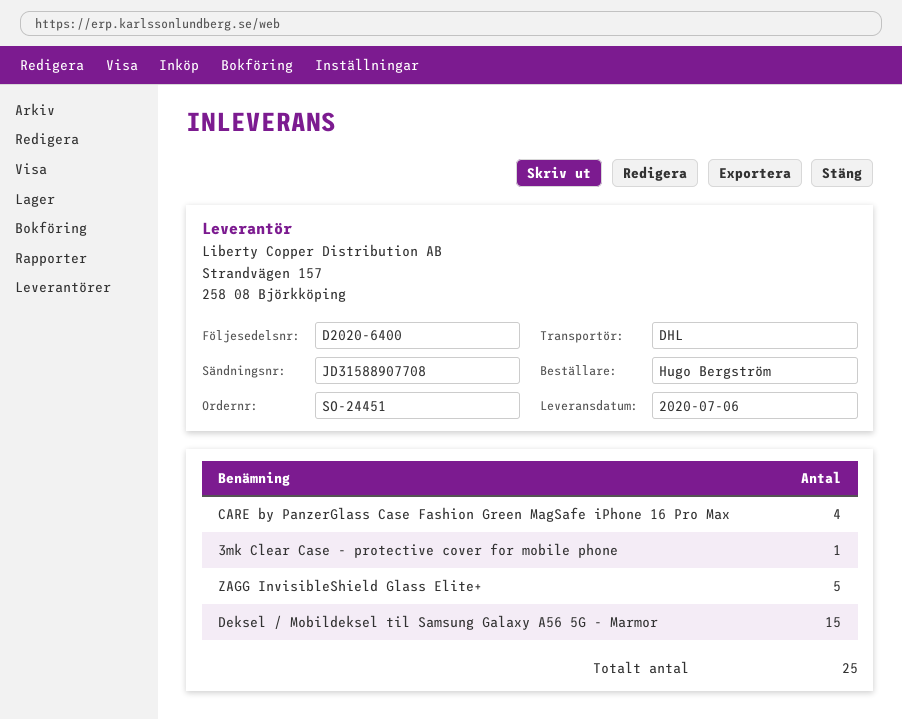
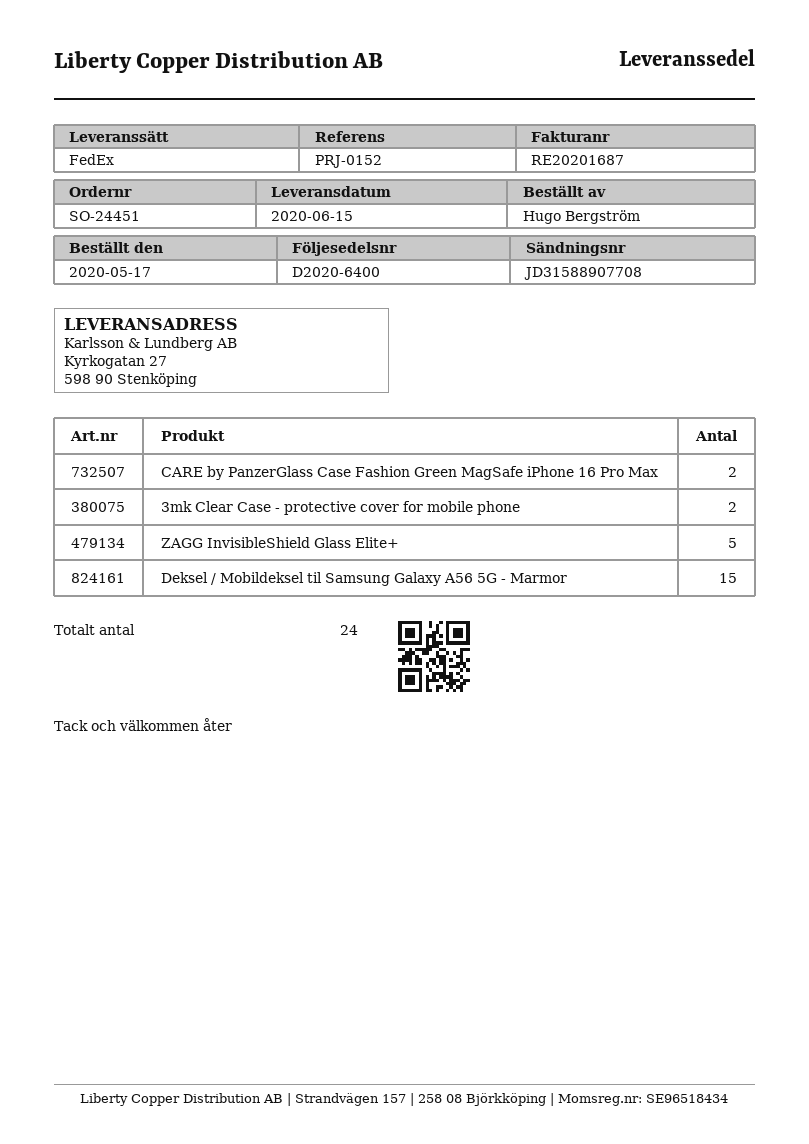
delivery date: 2020-07-06 -> 2020-06-15
shipping method: DHL -> FedEx
CARE by PanzerGlass Case Fashion Green MagSafe iPhone 16 Pro Max: 4 -> 2
3mk Clear Case - protective cover for mobile phone: 1 -> 2
total quantity: 25 -> 24

